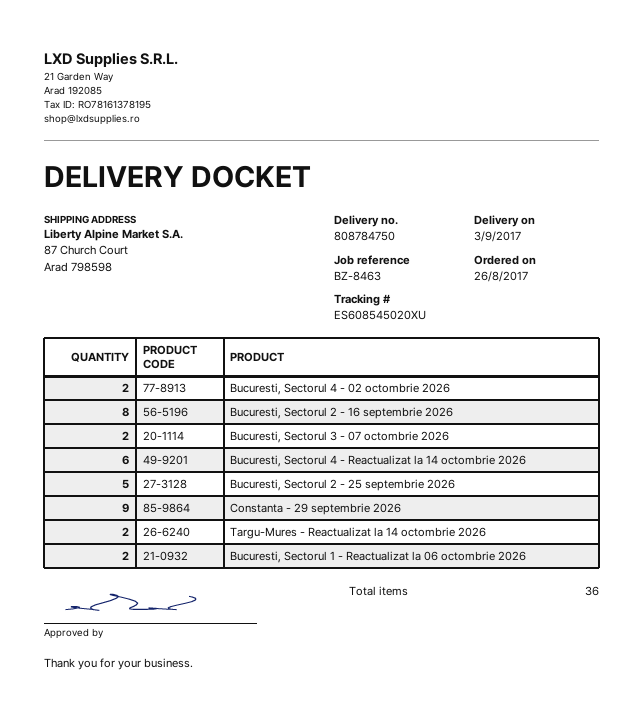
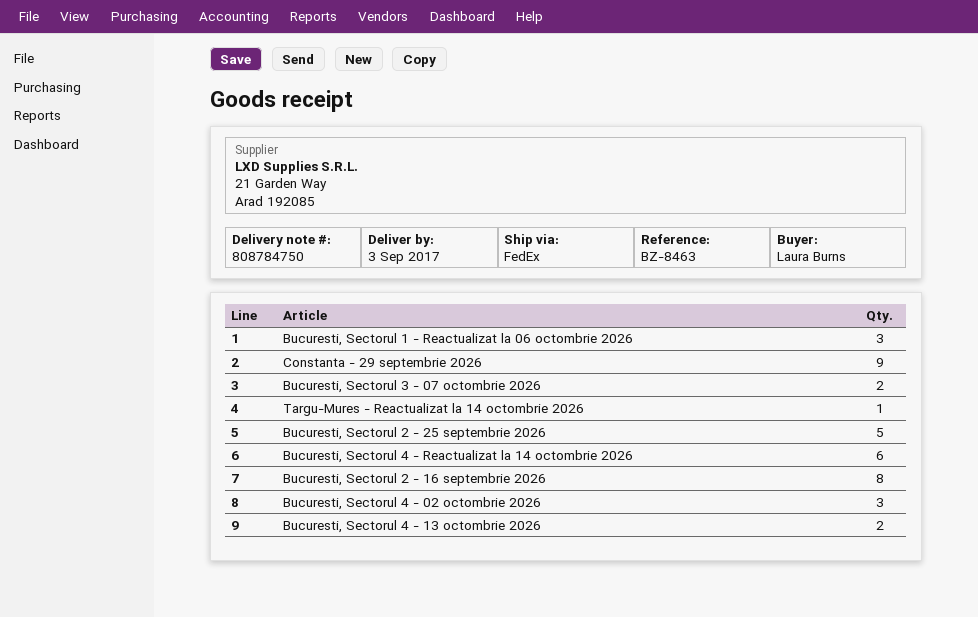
Bucuresti, Sectorul 4 - 02 octombrie 2026: 2 -> 3
Targu-Mures - Reactualizat la 14 octombrie 2026: 2 -> 1
Bucuresti, Sectorul 1 - Reactualizat la 06 octombrie 2026: 2 -> 3
Bucuresti, Sectorul 4 - 13 octombrie 2026: none -> 2

